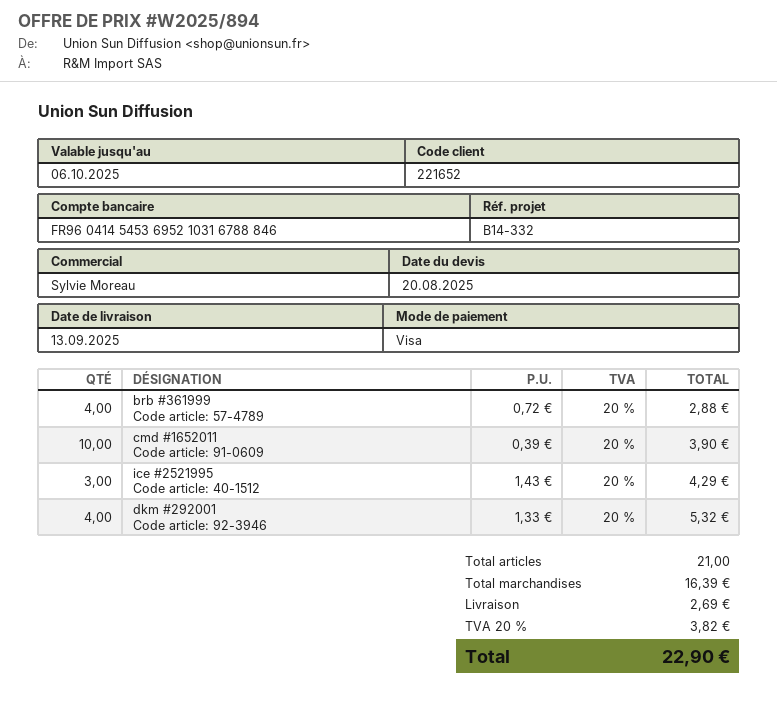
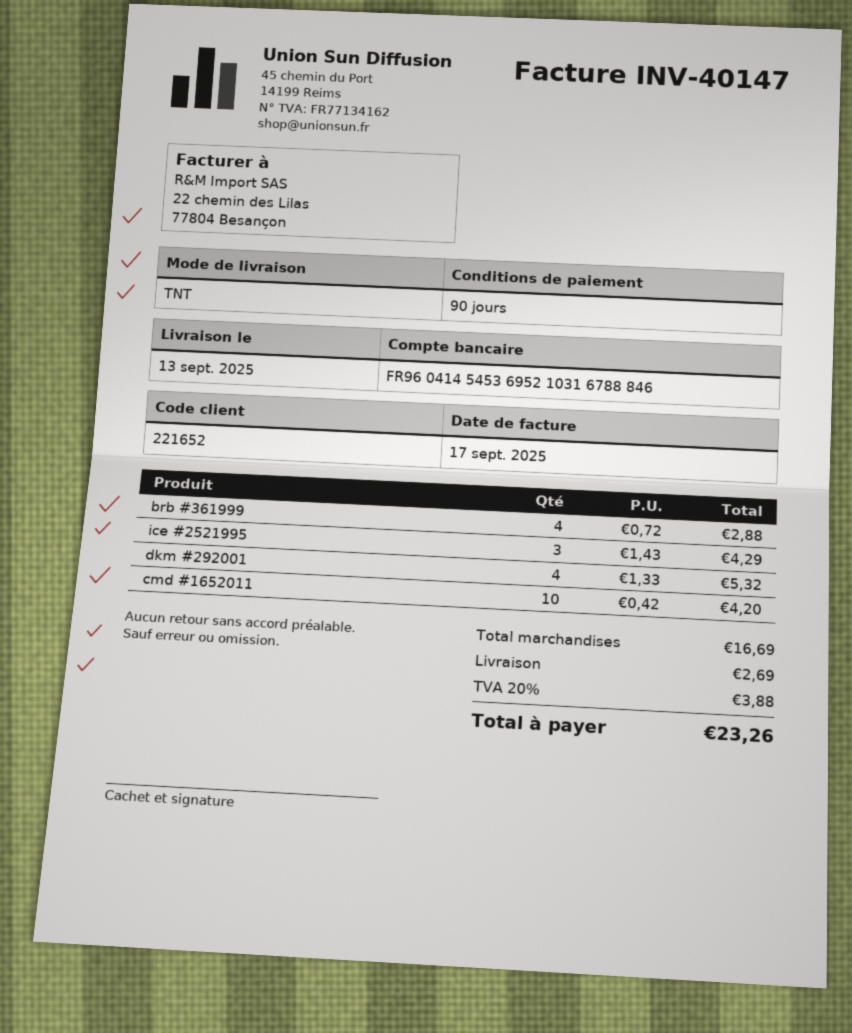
cmd #1652011: 10 x 0.39 = 3.90 -> 10 x 0.42 = 4.20
subtotal: 16.39 -> 16.69
tax: 20% = 3.82 -> 20% = 3.88
total: 22.90 -> 23.26

